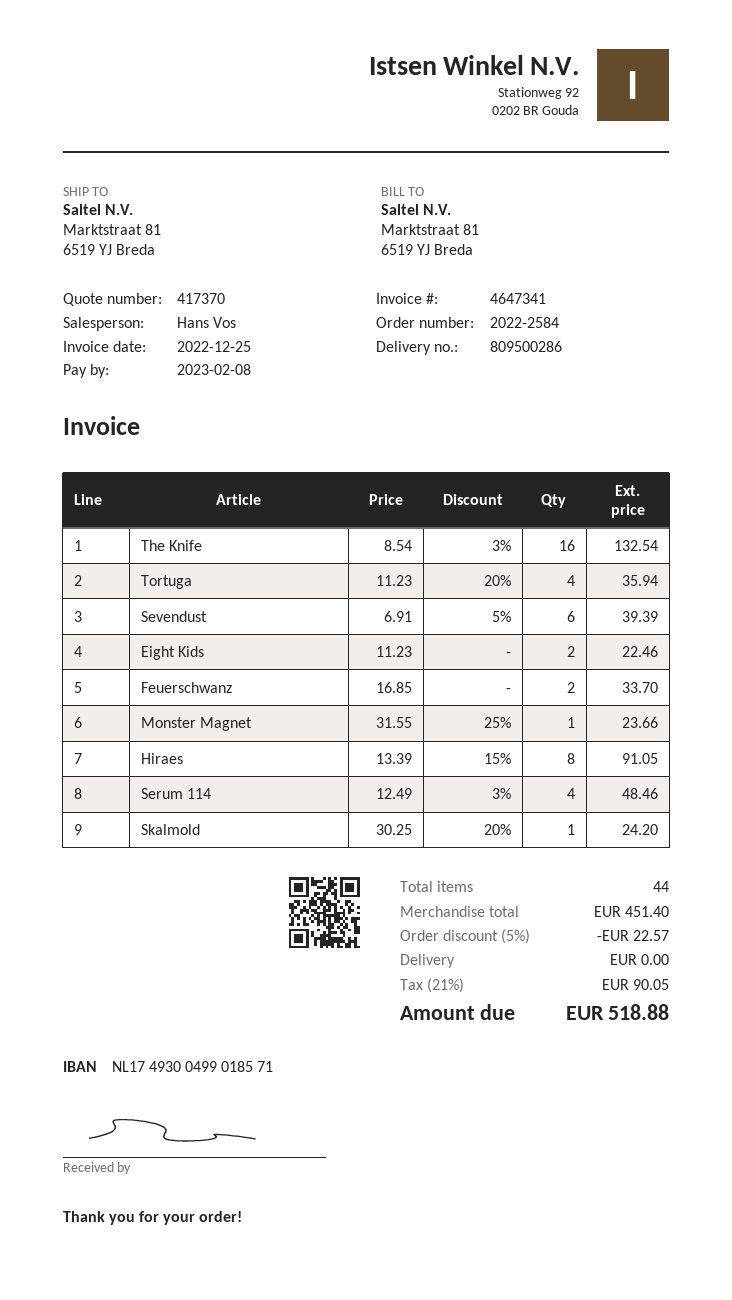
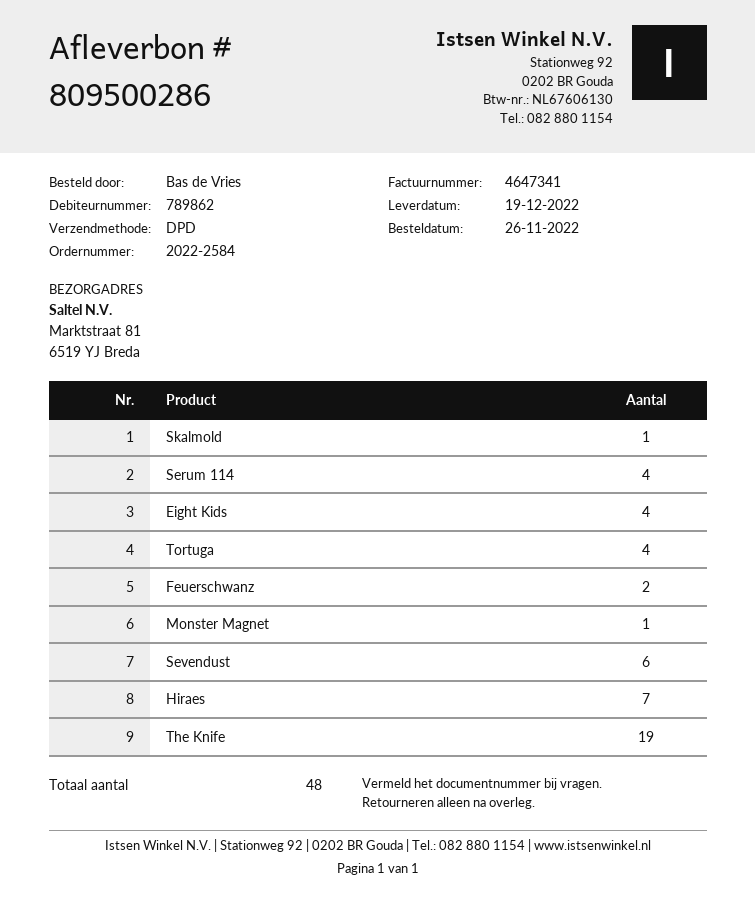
The Knife: 16 -> 19
Eight Kids: 2 -> 4
Hiraes: 8 -> 7
total quantity: 44 -> 48

